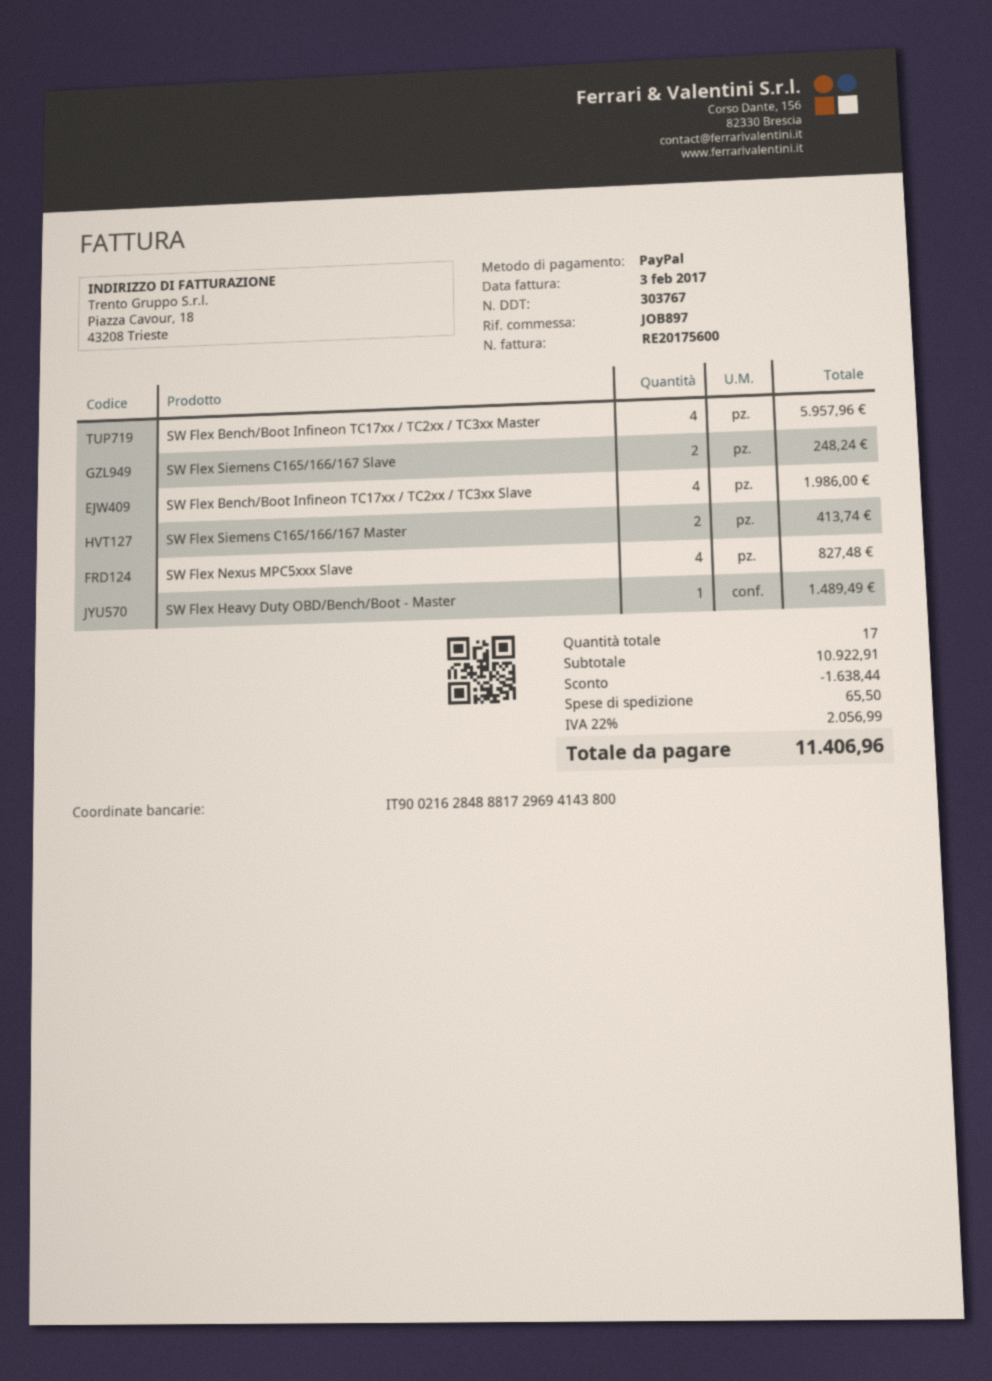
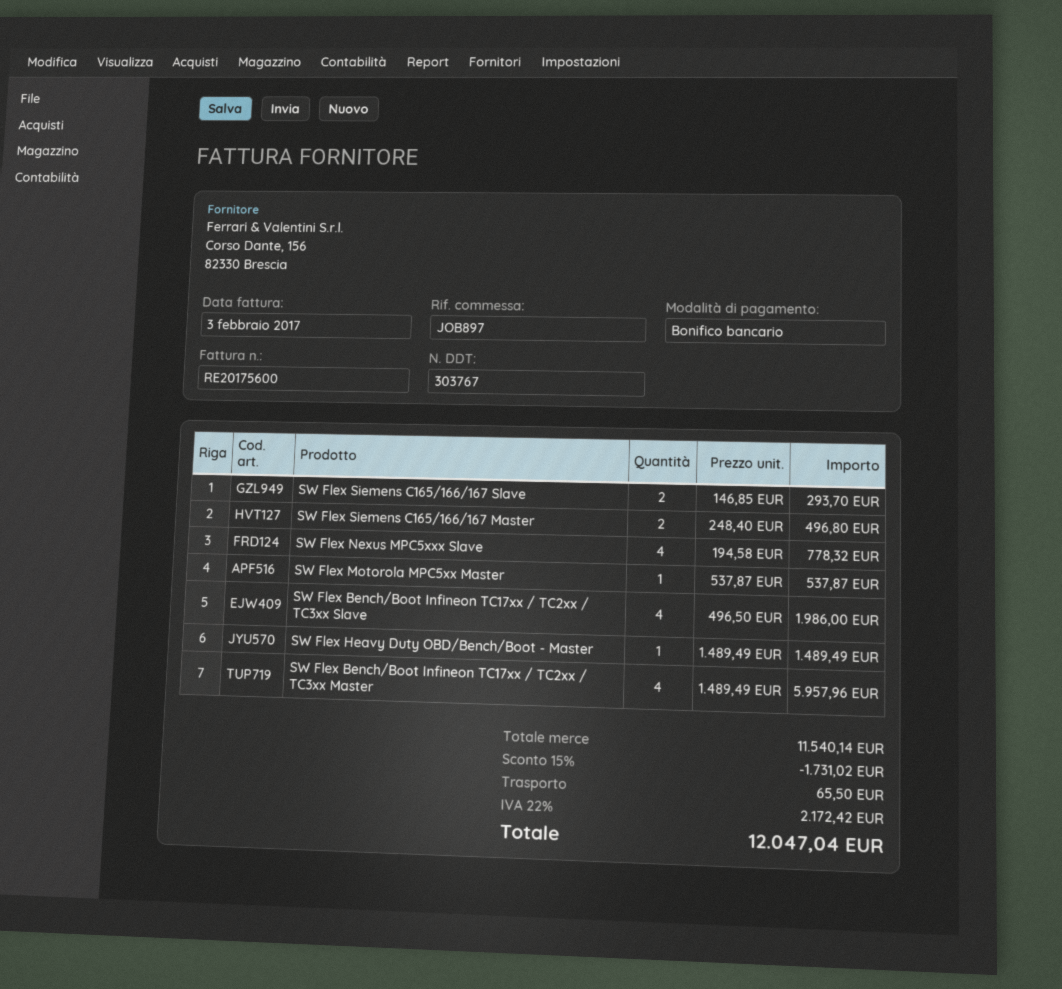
payment method: PayPal -> bank transfer
SW Flex Siemens C165/166/167 Slave: 2 for 248.24 -> 2 for 293.70
SW Flex Siemens C165/166/167 Master: 2 for 413.74 -> 2 for 496.80
SW Flex Nexus MPC5xxx Slave: 4 for 827.48 -> 4 for 778.32
SW Flex Motorola MPC5xx Master: none -> 1 for 537.87
subtotal: 10922.91 -> 11540.14
discount: 1638.44 -> 1731.02
tax: 22% = 2056.99 -> 22% = 2172.42
total: 11406.96 -> 12047.04

